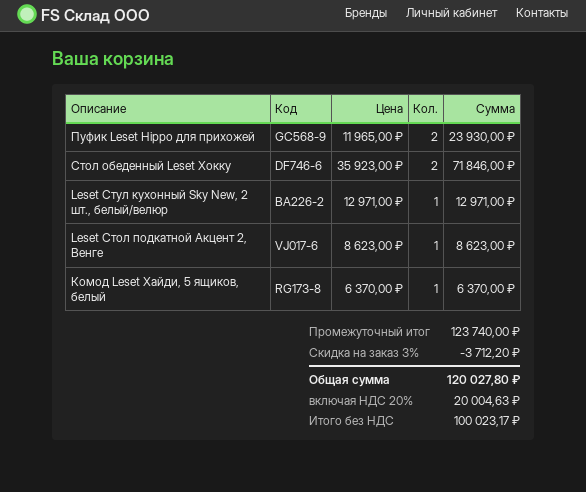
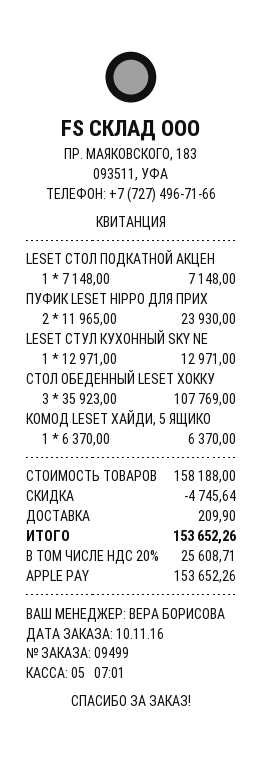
Стол обеденный Leset Хокку: 2 x 35923.00 = 71846.00 -> 3 x 35923.00 = 107769.00
Leset Стол подкатной Акцент 2, Венге: 1 x 8623.00 = 8623.00 -> 1 x 7148.00 = 7148.00
subtotal: 123740.00 -> 158188.00
discount: 3712.20 -> 4745.64
shipping: none -> 209.90
tax: 20% = 20004.63 -> 20% = 25608.71
total: 120027.80 -> 153652.26

